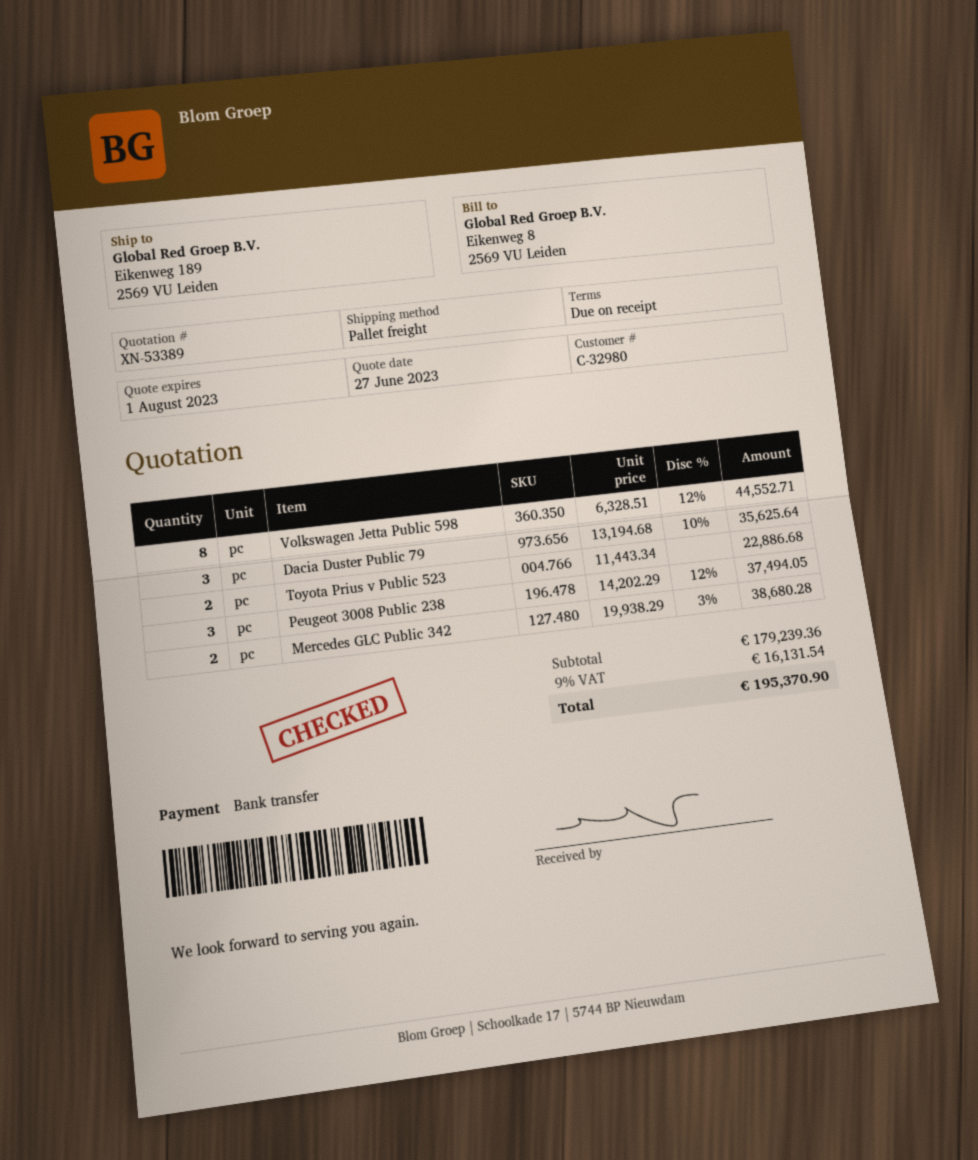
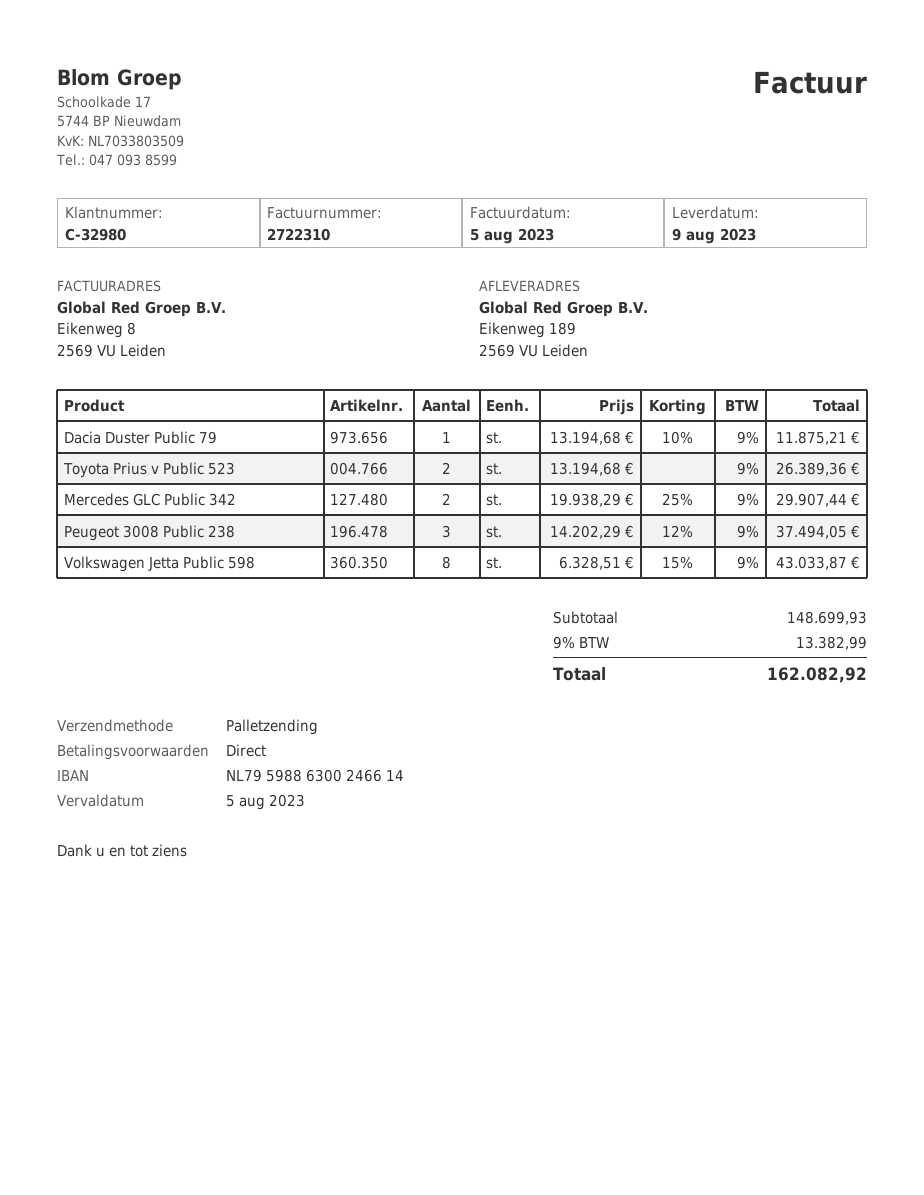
Volkswagen Jetta Public 598: 8 x 6328.51 - 12% = 44552.71 -> 8 x 6328.51 - 15% = 43033.87
Dacia Duster Public 79: 3 x 13194.68 - 10% = 35625.64 -> 1 x 13194.68 - 10% = 11875.21
Toyota Prius v Public 523: 2 x 11443.34 = 22886.68 -> 2 x 13194.68 = 26389.36
Mercedes GLC Public 342: 2 x 19938.29 - 3% = 38680.28 -> 2 x 19938.29 - 25% = 29907.44
subtotal: 179239.36 -> 148699.93
tax: 9% = 16131.54 -> 9% = 13382.99
total: 195370.90 -> 162082.92

